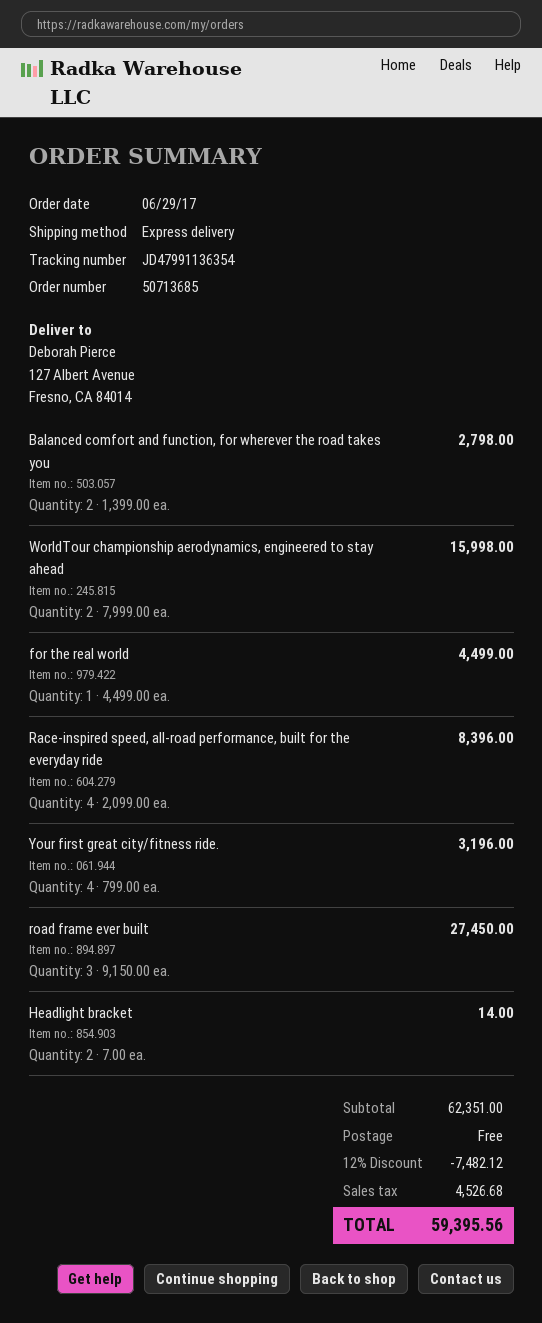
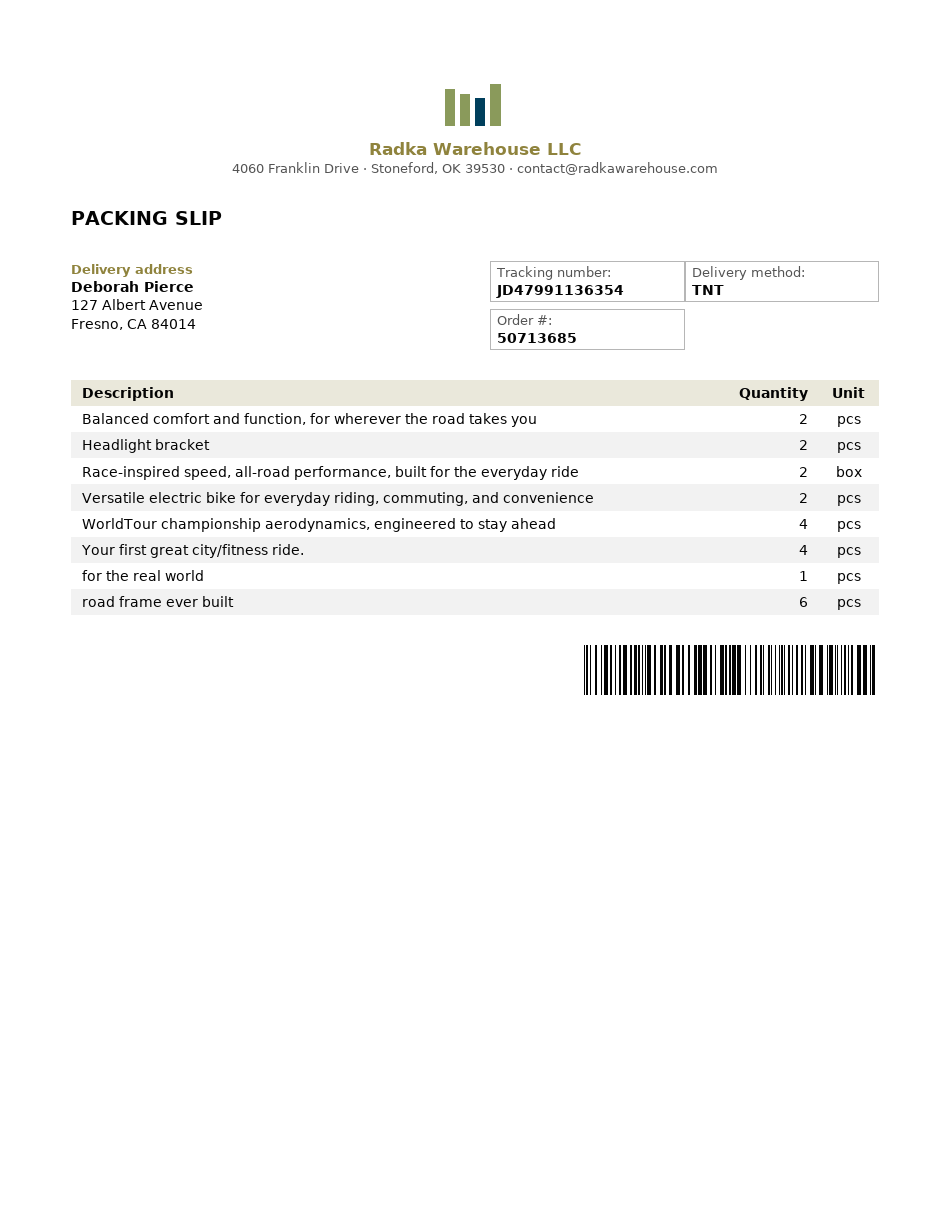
shipping method: express -> TNT
WorldTour championship aerodynamics, engineered to stay ahead: 2 -> 4
Race-inspired speed, all-road performance, built for the everyday ride: 4 -> 2
road frame ever built: 3 -> 6
Versatile electric bike for everyday riding, commuting, and convenience: none -> 2

